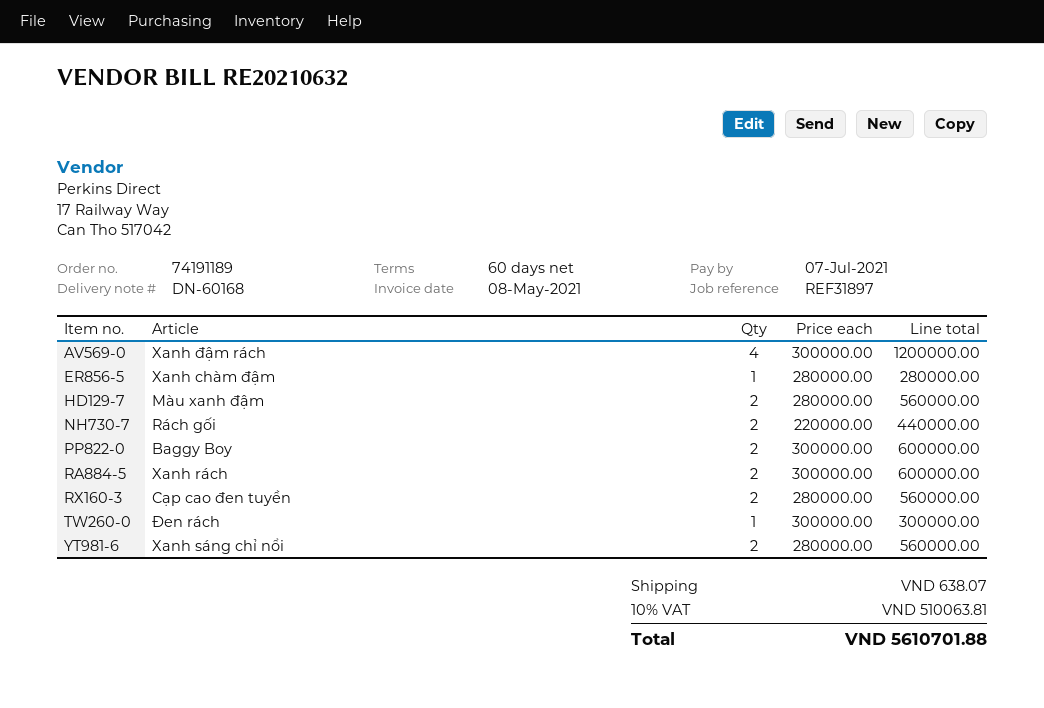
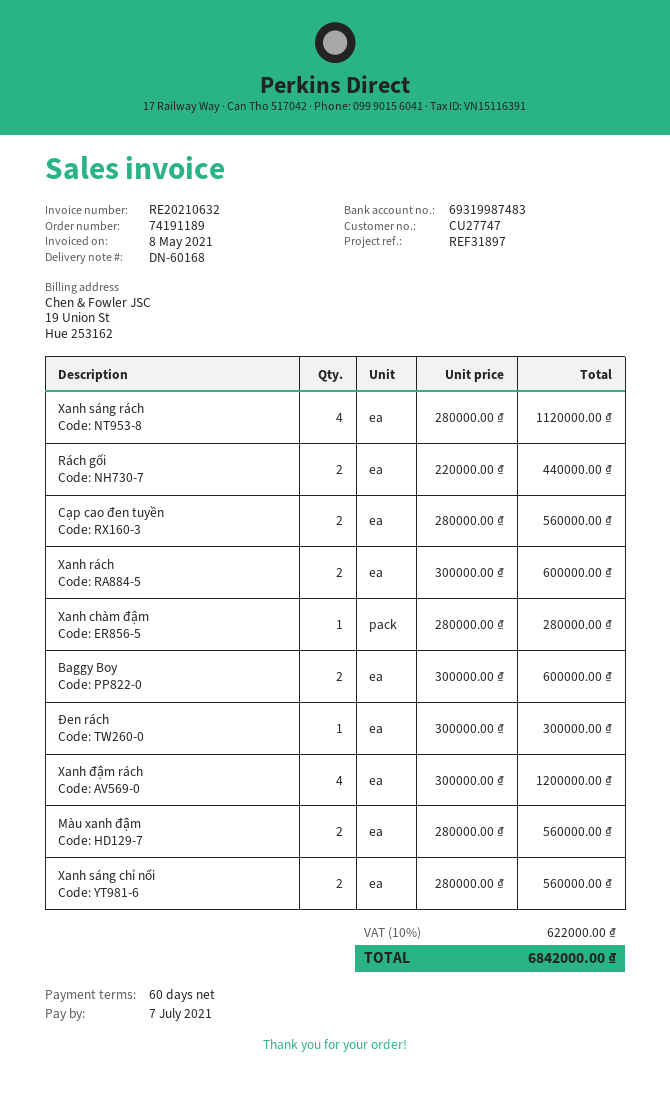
Xanh sáng rách: none -> 4 x 280000.00 = 1120000.00
shipping: 638.07 -> none
tax: 10% = 510063.81 -> 10% = 622000.00
total: 5610701.88 -> 6842000.00

